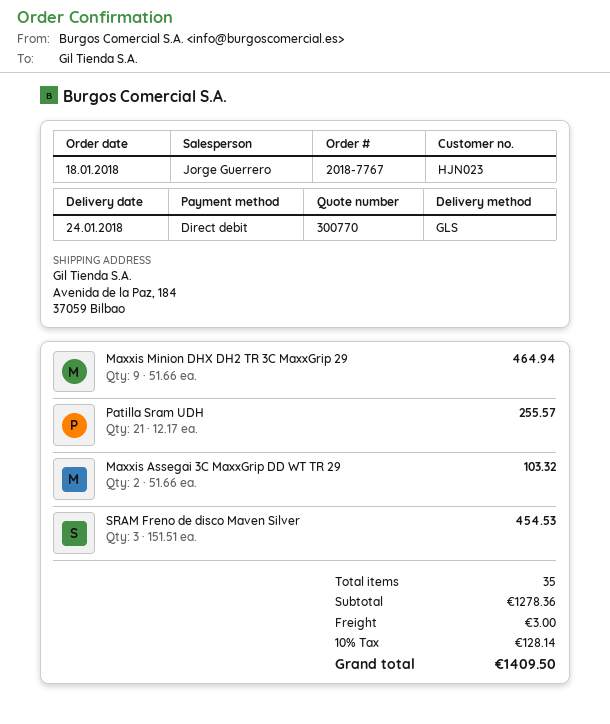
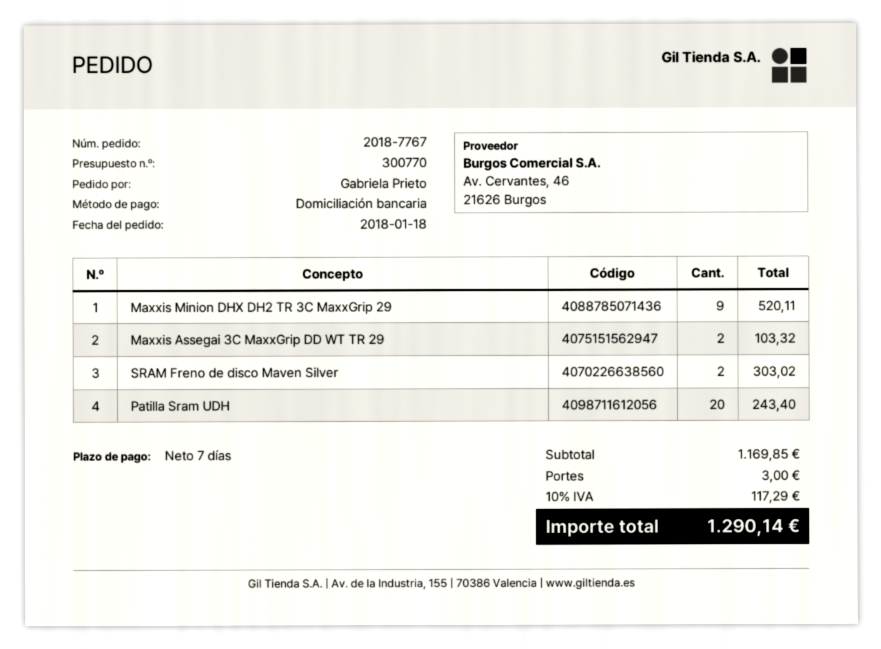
Maxxis Minion DHX DH2 TR 3C MaxxGrip 29: 9 for 464.94 -> 9 for 520.11
Patilla Sram UDH: 21 for 255.57 -> 20 for 243.40
SRAM Freno de disco Maven Silver: 3 for 454.53 -> 2 for 303.02
subtotal: 1278.36 -> 1169.85
tax: 10% = 128.14 -> 10% = 117.29
total: 1409.50 -> 1290.14

